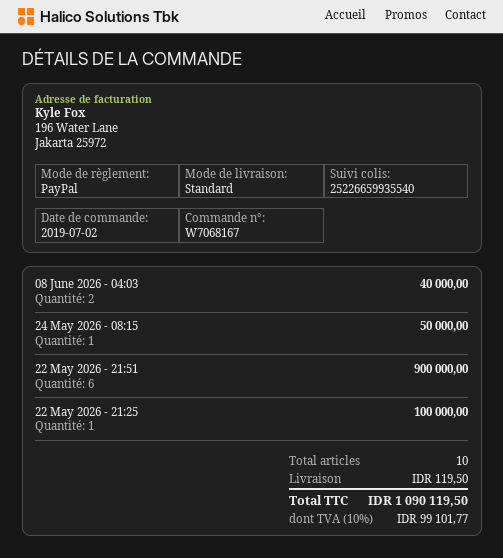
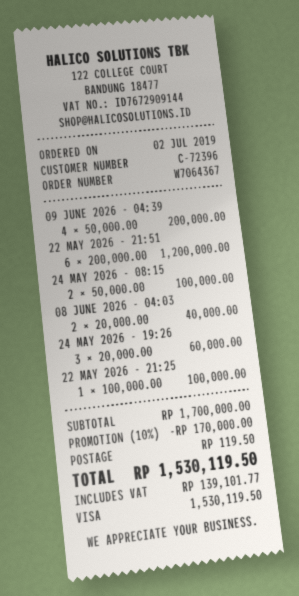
order number: W7068167 -> W7064367
payment method: PayPal -> Visa
24 May 2026 - 08:15: 1 for 50000.00 -> 2 for 100000.00
22 May 2026 - 21:51: 6 for 900000.00 -> 6 for 1200000.00
09 JUNE 2026 - 04:39: none -> 4 for 200000.00
24 MAY 2026 - 19:26: none -> 3 for 60000.00
discount: none -> 10% = 170000.00
tax: 99101.77 -> 139101.77
total: 1090119.50 -> 1530119.50

